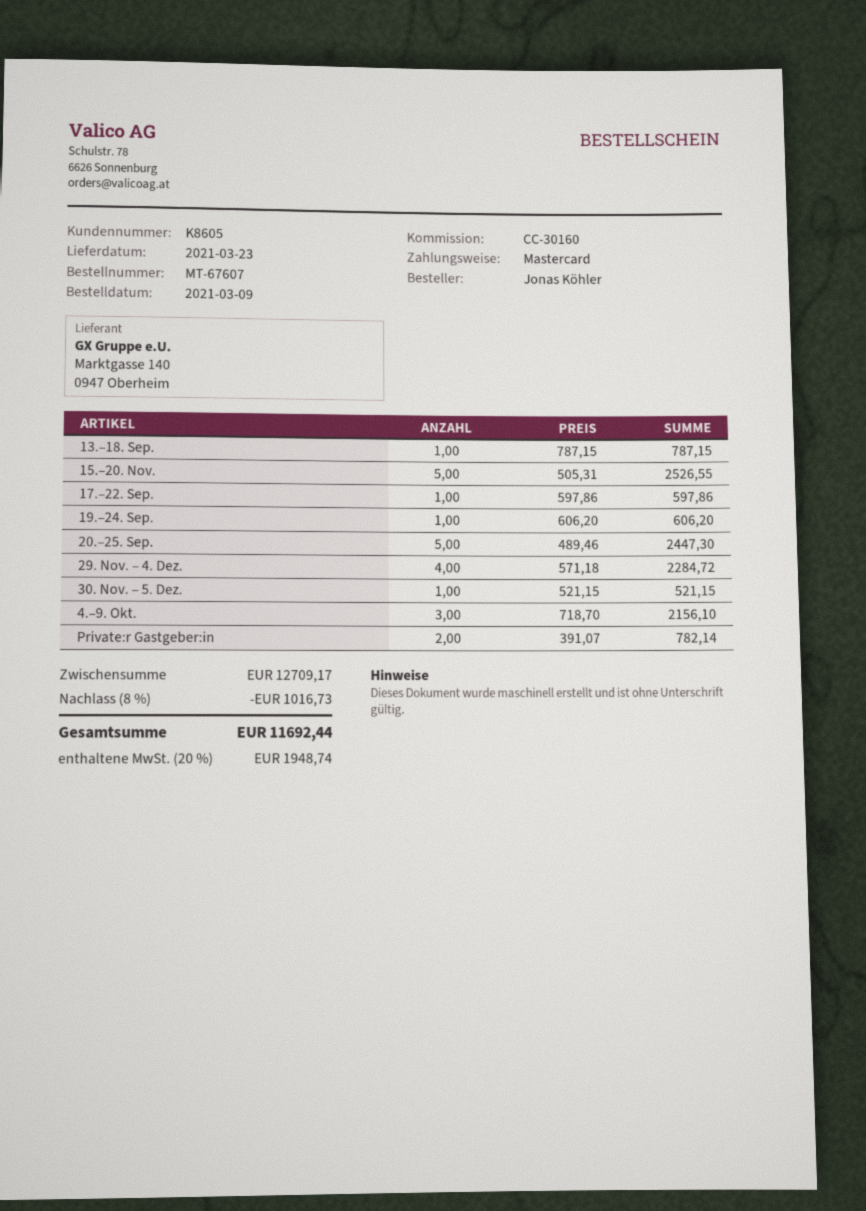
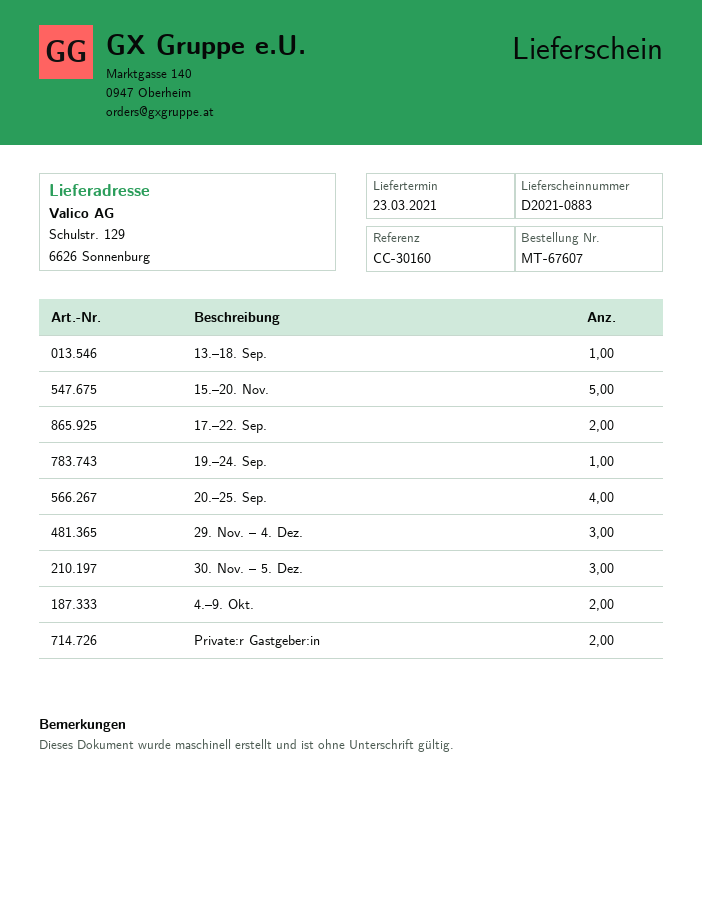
17.–22. Sep.: 1 -> 2
20.–25. Sep.: 5 -> 4
29. Nov. – 4. Dez.: 4 -> 3
30. Nov. – 5. Dez.: 1 -> 3
4.–9. Okt.: 3 -> 2

